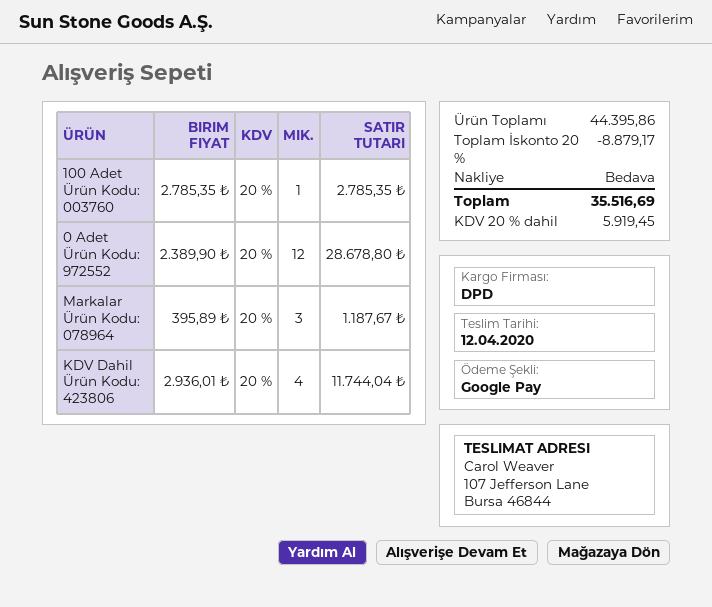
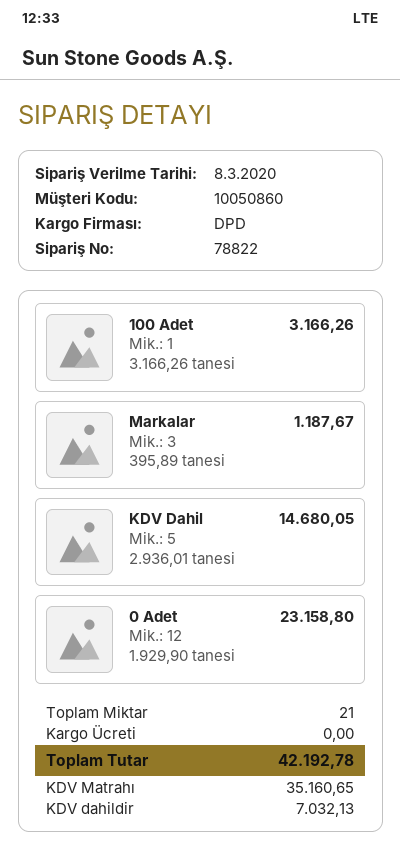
100 Adet: 1 x 2785.35 = 2785.35 -> 1 x 3166.26 = 3166.26
0 Adet: 12 x 2389.90 = 28678.80 -> 12 x 1929.90 = 23158.80
KDV Dahil: 4 x 2936.01 = 11744.04 -> 5 x 2936.01 = 14680.05
discount: 20% = 8879.17 -> none
tax: 5919.45 -> 7032.13
total: 35516.69 -> 42192.78

